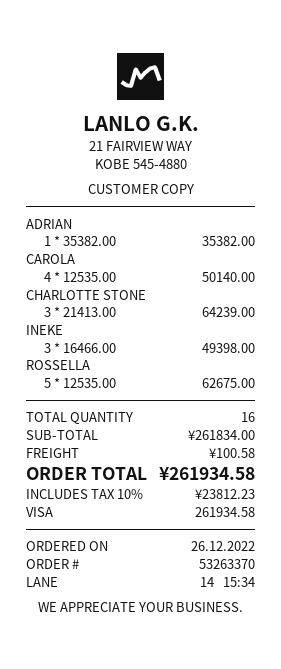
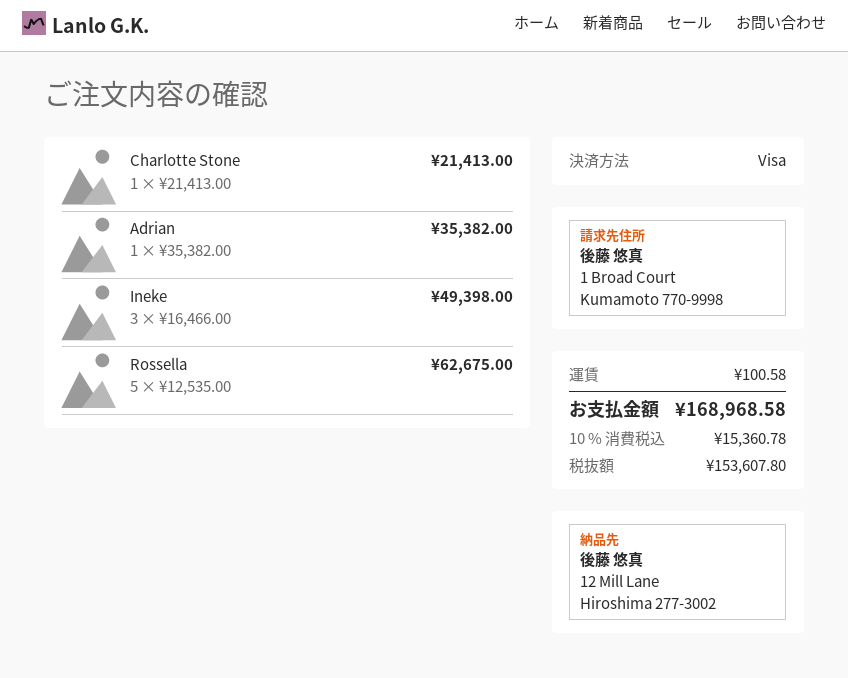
CAROLA: 4 x 12535.00 = 50140.00 -> none
CHARLOTTE STONE: 3 x 21413.00 = 64239.00 -> 1 x 21413.00 = 21413.00
tax: 10% = 23812.23 -> 10% = 15360.78
total: 261934.58 -> 168968.58

